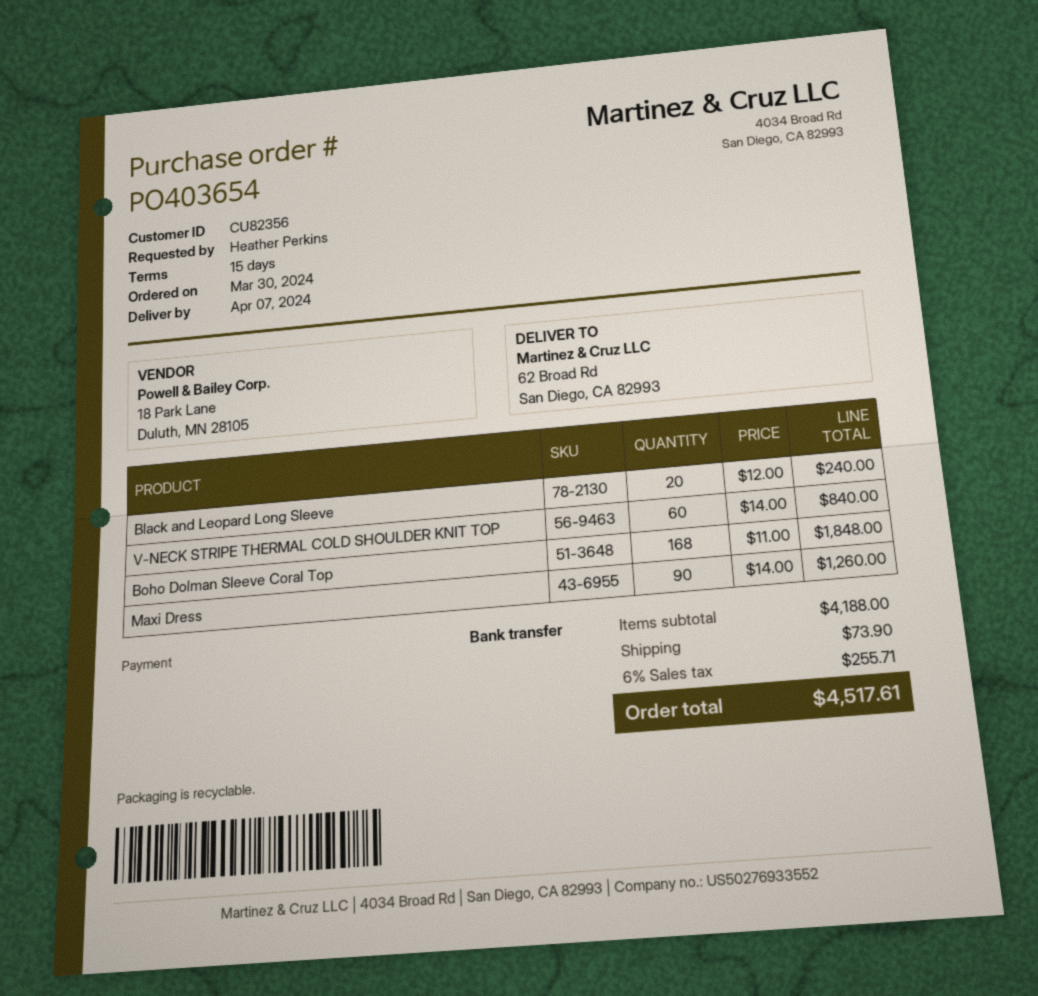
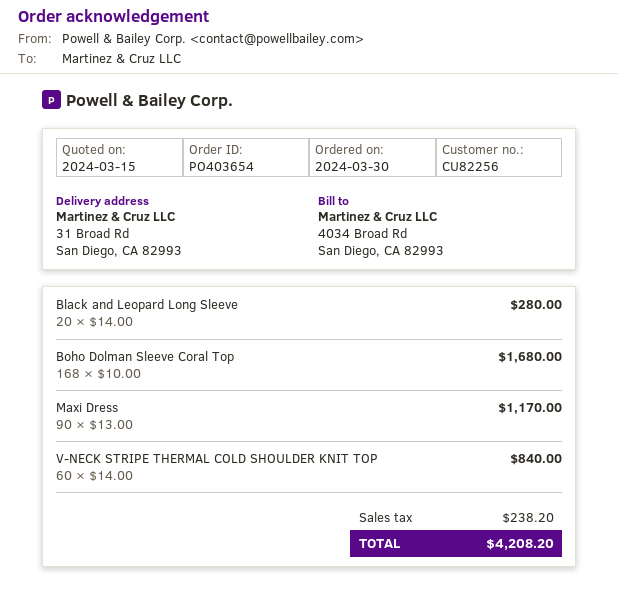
customer number: CU82356 -> CU82256
ship to: 62 Broad Rd, San Diego, CA 82993 -> 31 Broad Rd, San Diego, CA 82993
Black and Leopard Long Sleeve: 20 x 12.00 = 240.00 -> 20 x 14.00 = 280.00
Boho Dolman Sleeve Coral Top: 168 x 11.00 = 1848.00 -> 168 x 10.00 = 1680.00
Maxi Dress: 90 x 14.00 = 1260.00 -> 90 x 13.00 = 1170.00
shipping: 73.90 -> none
tax: 255.71 -> 238.20
total: 4517.61 -> 4208.20

